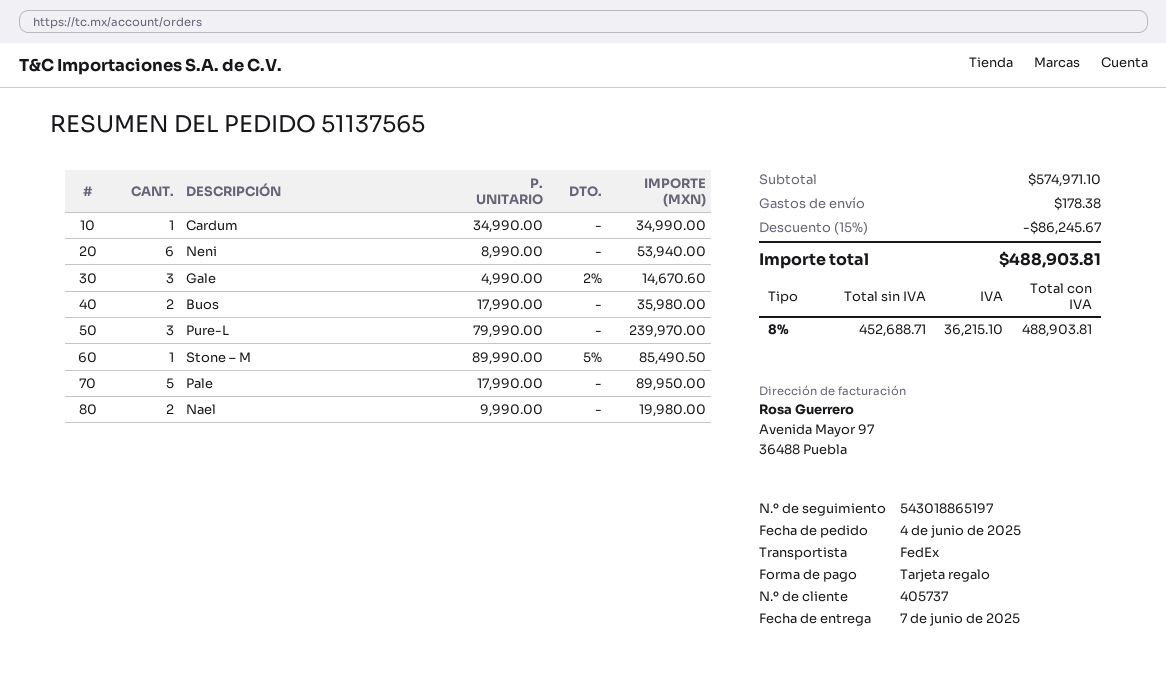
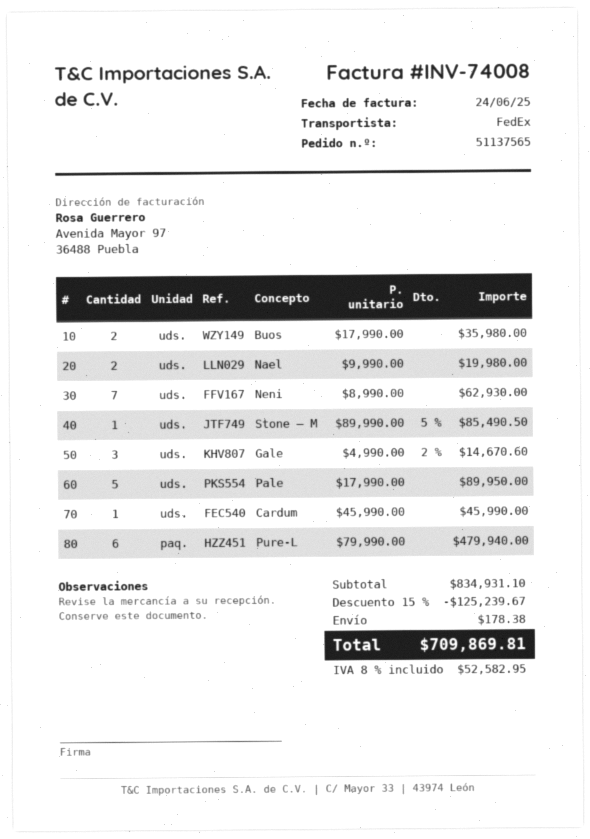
Cardum: 1 x 34990.00 = 34990.00 -> 1 x 45990.00 = 45990.00
Neni: 6 x 8990.00 = 53940.00 -> 7 x 8990.00 = 62930.00
Pure-L: 3 x 79990.00 = 239970.00 -> 6 x 79990.00 = 479940.00
subtotal: 574971.10 -> 834931.10
discount: 15% = 86245.67 -> 15% = 125239.67
tax: 8% = 36215.10 -> 8% = 52582.95
total: 488903.81 -> 709869.81

